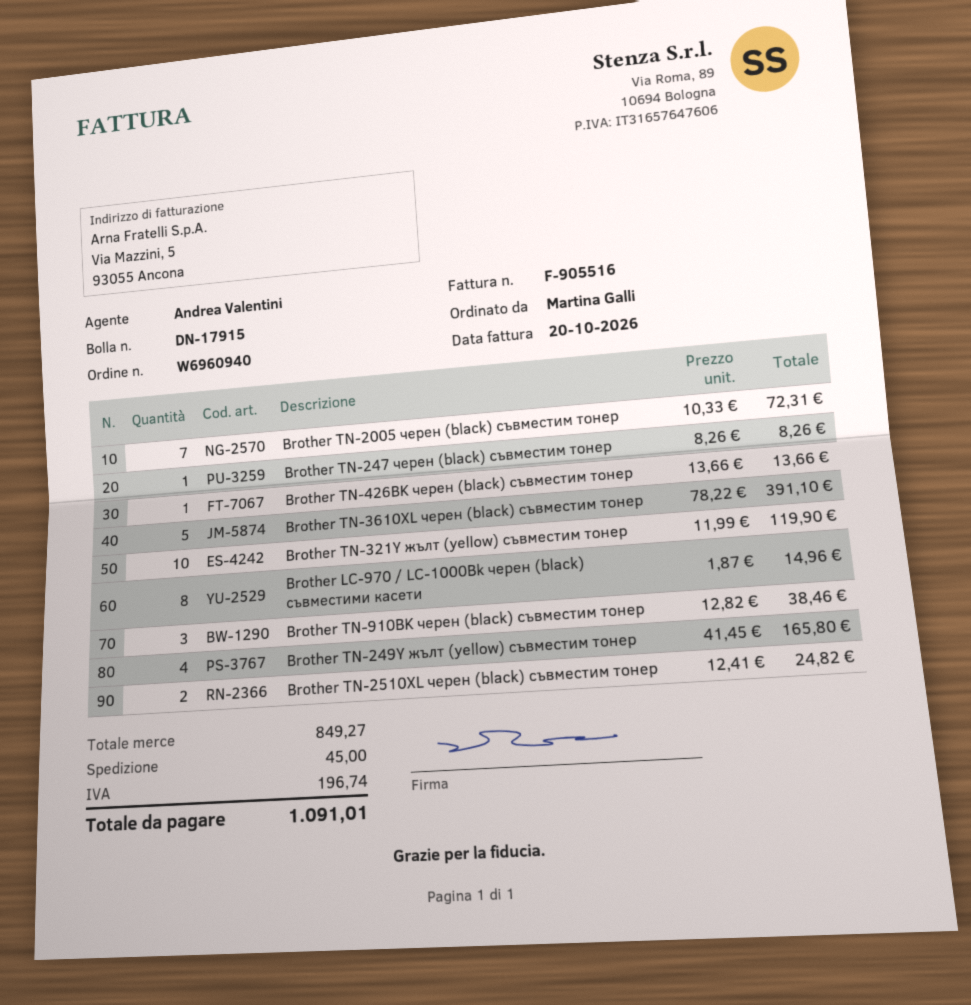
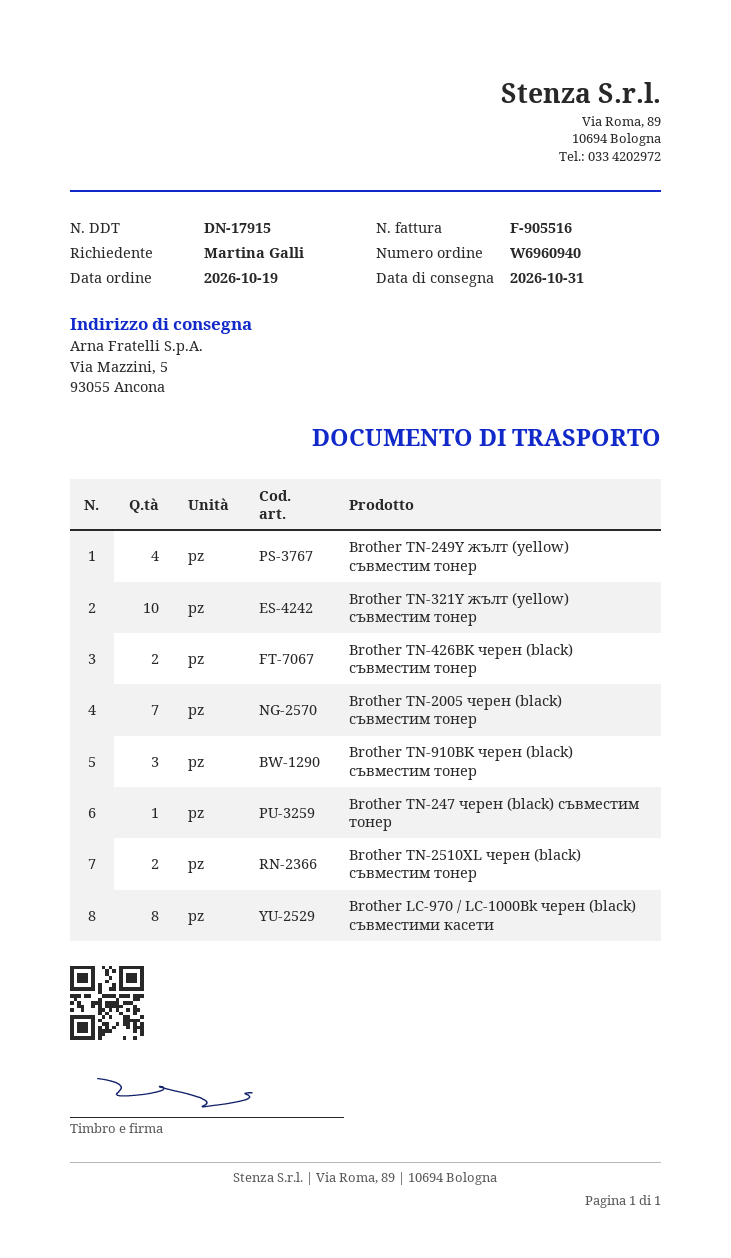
Brother TN-426BK черен (black) съвместим тонер: 1 -> 2
Brother TN-3610XL черен (black) съвместим тонер: 5 -> none

